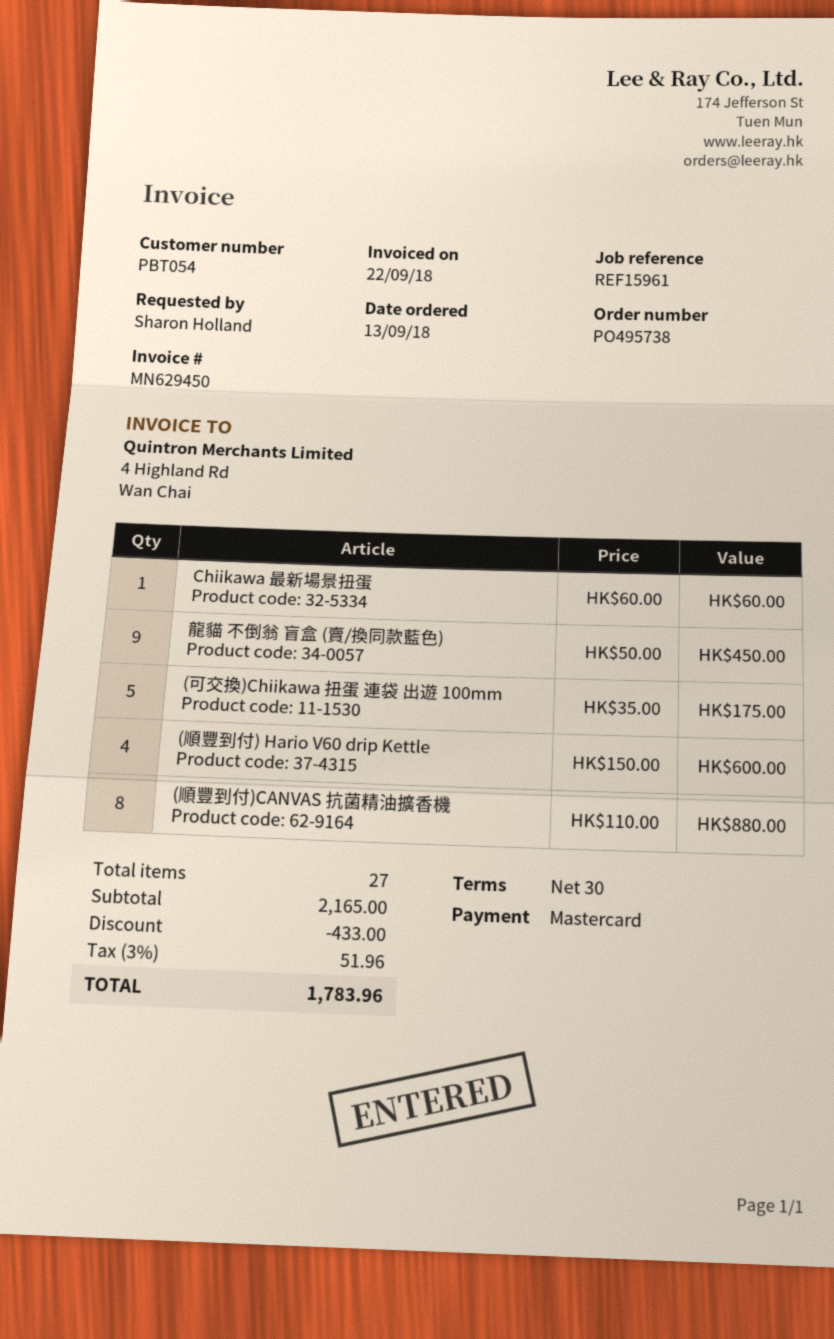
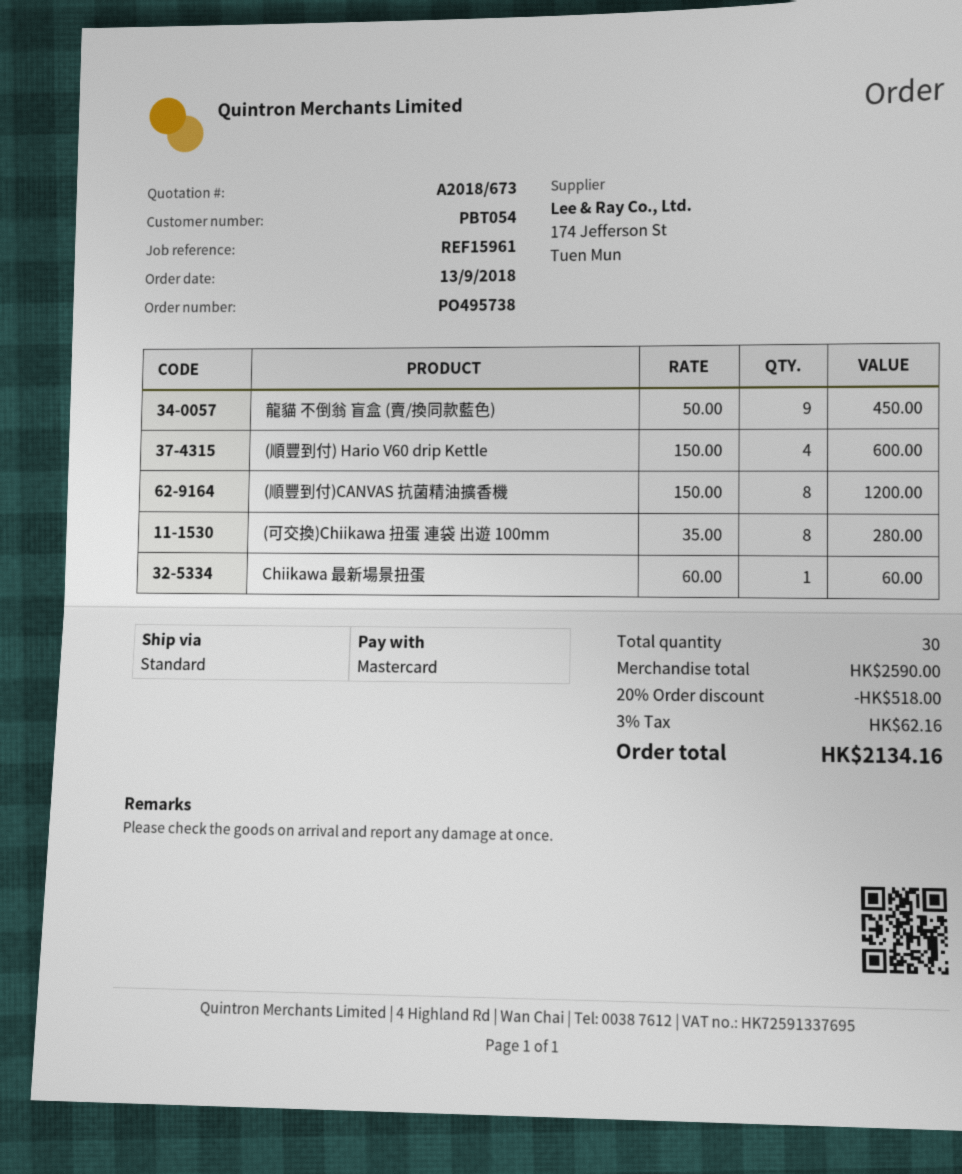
(可交換)Chiikawa 扭蛋 連袋 出遊 100mm: 5 x 35.00 = 175.00 -> 8 x 35.00 = 280.00
(順豐到付)CANVAS 抗菌精油擴香機: 8 x 110.00 = 880.00 -> 8 x 150.00 = 1200.00
total quantity: 27 -> 30
subtotal: 2165.00 -> 2590.00
discount: 433.00 -> 518.00
tax: 3% = 51.96 -> 3% = 62.16
total: 1783.96 -> 2134.16

